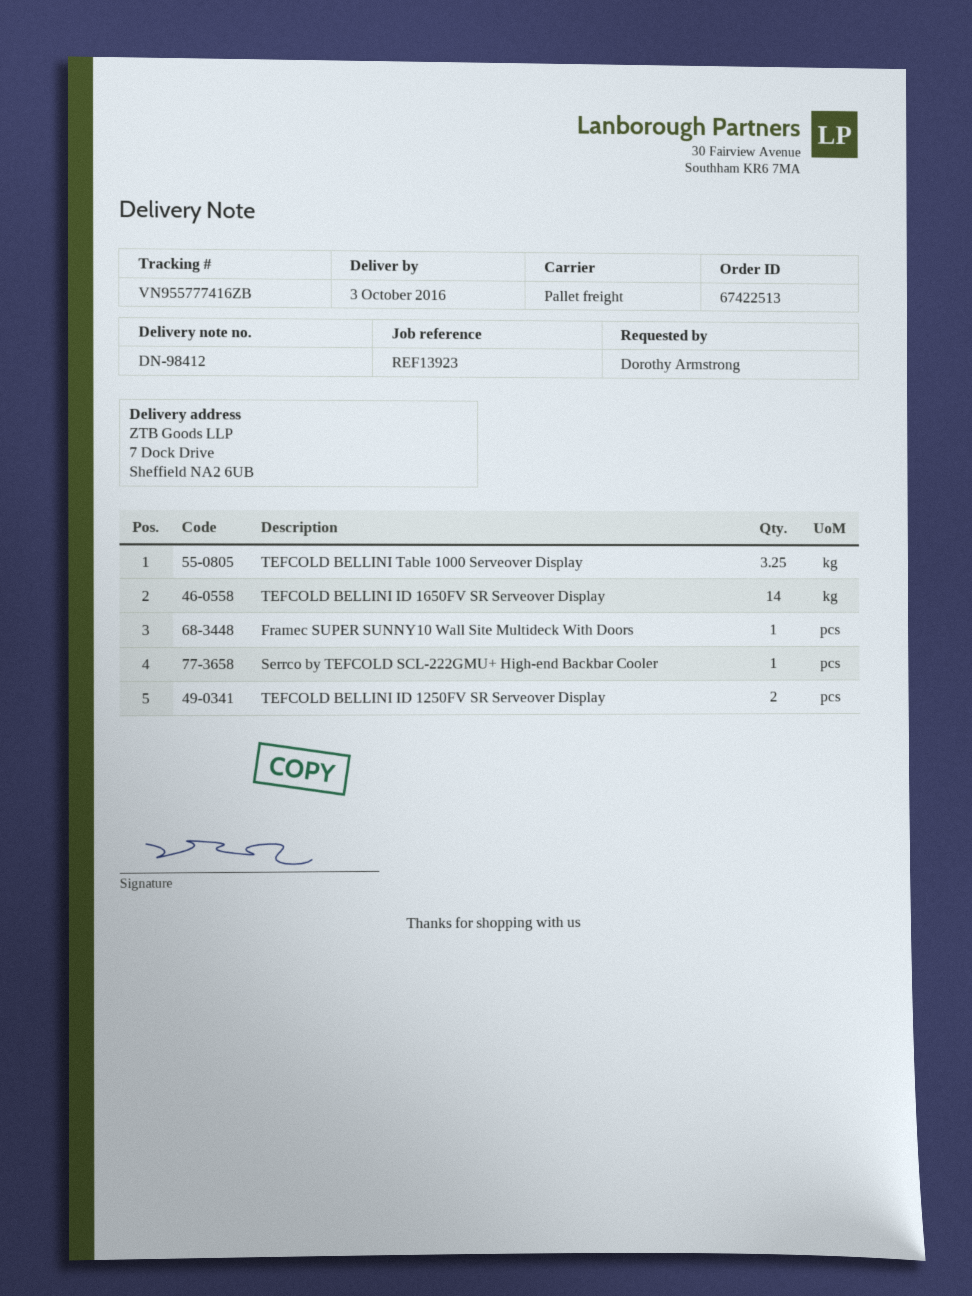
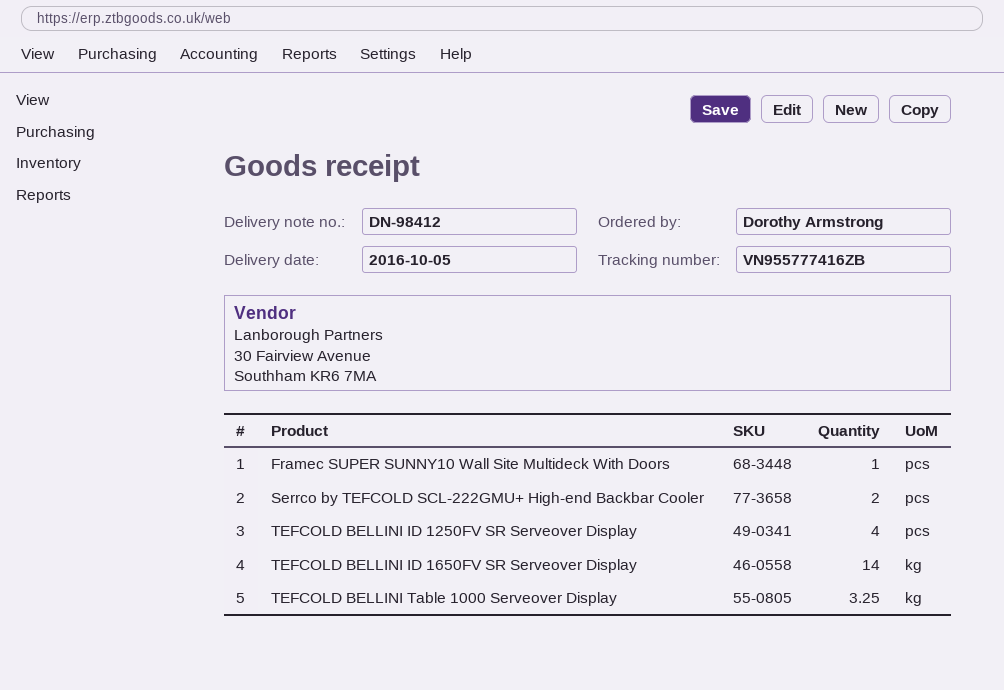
delivery date: 2016-10-03 -> 2016-10-05
Serrco by TEFCOLD SCL-222GMU+ High-end Backbar Cooler: 1 -> 2
TEFCOLD BELLINI ID 1250FV SR Serveover Display: 2 -> 4

